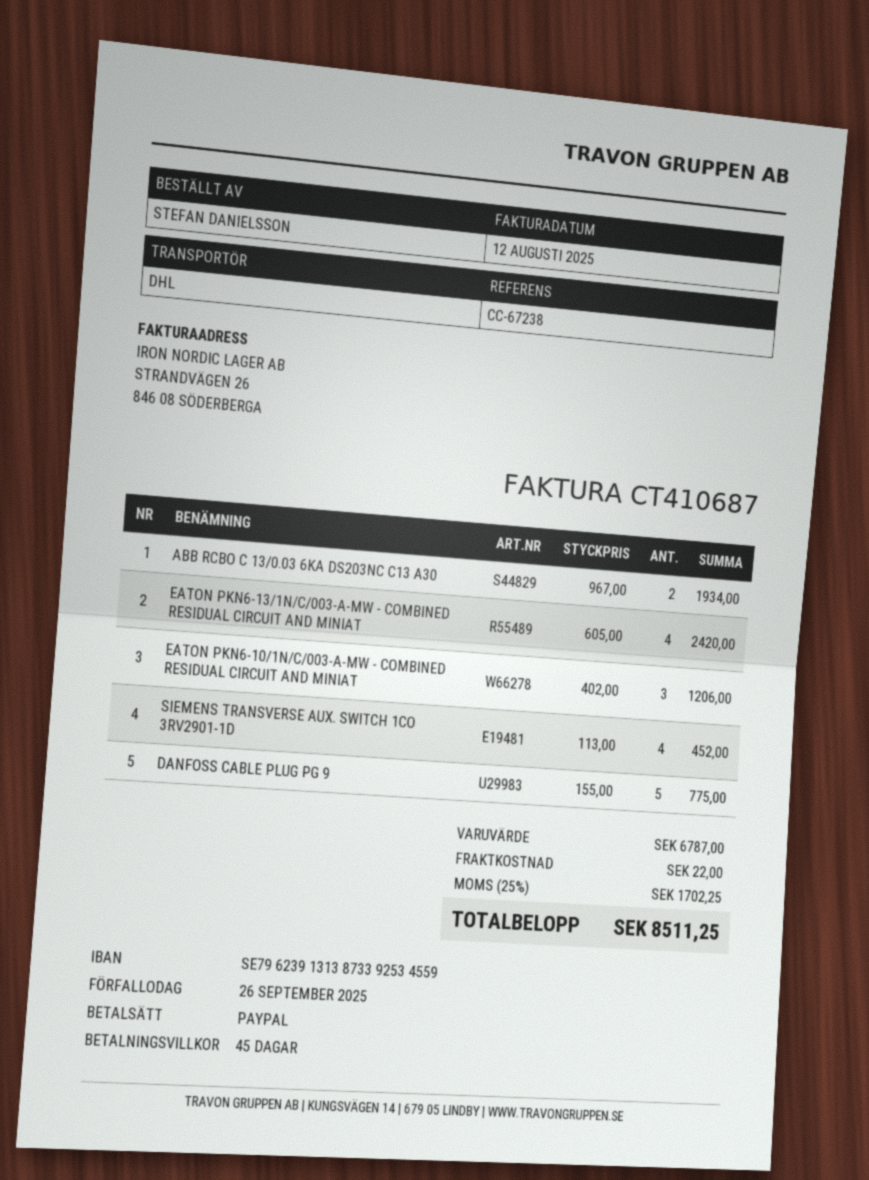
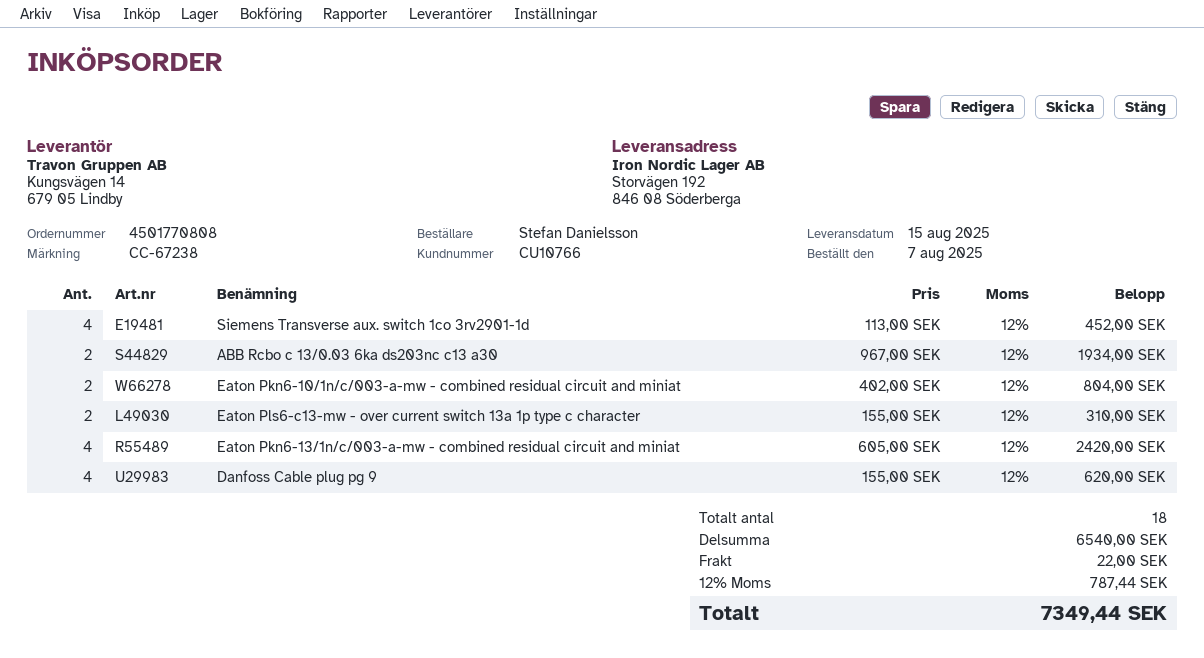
EATON PKN6-10/1N/C/003-A-MW - COMBINED RESIDUAL CIRCUIT AND MINIAT: 3 x 402.00 = 1206.00 -> 2 x 402.00 = 804.00
DANFOSS CABLE PLUG PG 9: 5 x 155.00 = 775.00 -> 4 x 155.00 = 620.00
Eaton Pls6-c13-mw - over current switch 13a 1p type c character: none -> 2 x 155.00 = 310.00
subtotal: 6787.00 -> 6540.00
tax: 25% = 1702.25 -> 12% = 787.44
total: 8511.25 -> 7349.44

